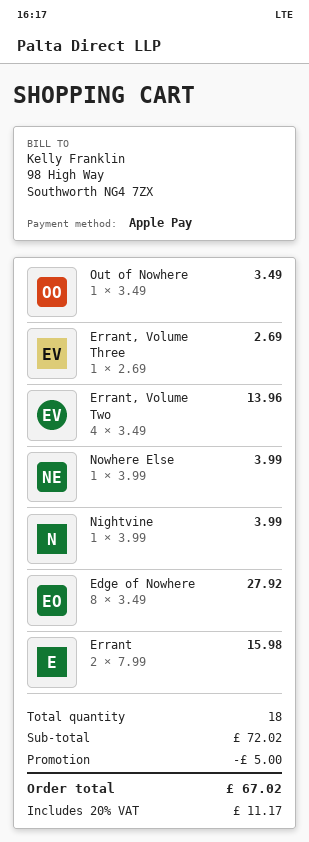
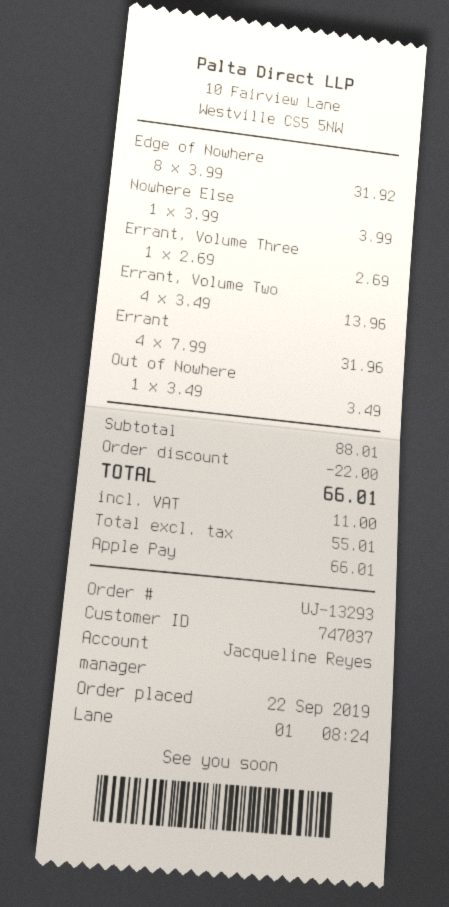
Nightvine: 1 x 3.99 = 3.99 -> none
Edge of Nowhere: 8 x 3.49 = 27.92 -> 8 x 3.99 = 31.92
Errant: 2 x 7.99 = 15.98 -> 4 x 7.99 = 31.96
subtotal: 72.02 -> 88.01
discount: 5.00 -> 22.00
tax: 11.17 -> 11.00
total: 67.02 -> 66.01

